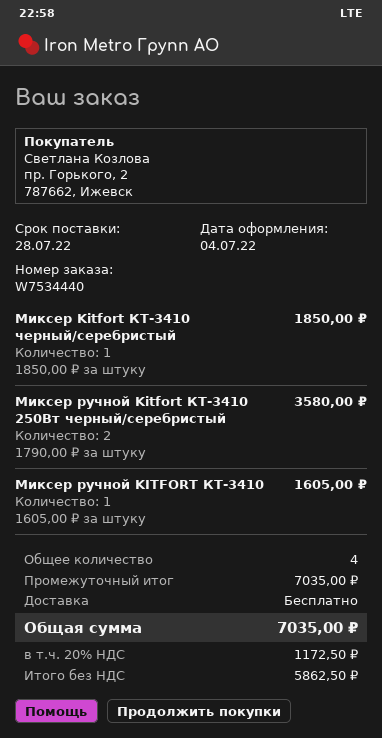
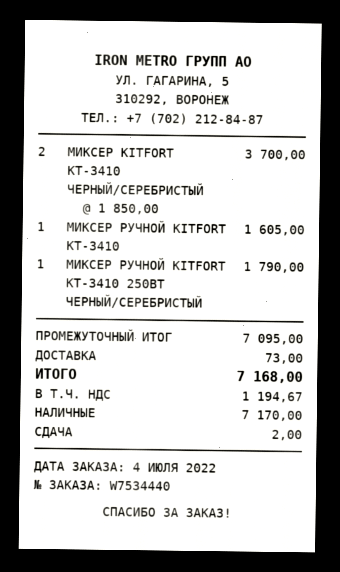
Миксер Kitfort КТ-3410 черный/серебристый: 1 x 1850.00 = 1850.00 -> 2 x 1850.00 = 3700.00
Миксер ручной Kitfort КТ-3410 250Вт черный/серебристый: 2 x 1790.00 = 3580.00 -> 1 x 1790.00 = 1790.00
subtotal: 7035.00 -> 7095.00
shipping: 0.00 -> 73.00
tax: 1172.50 -> 1194.67
total: 7035.00 -> 7168.00

